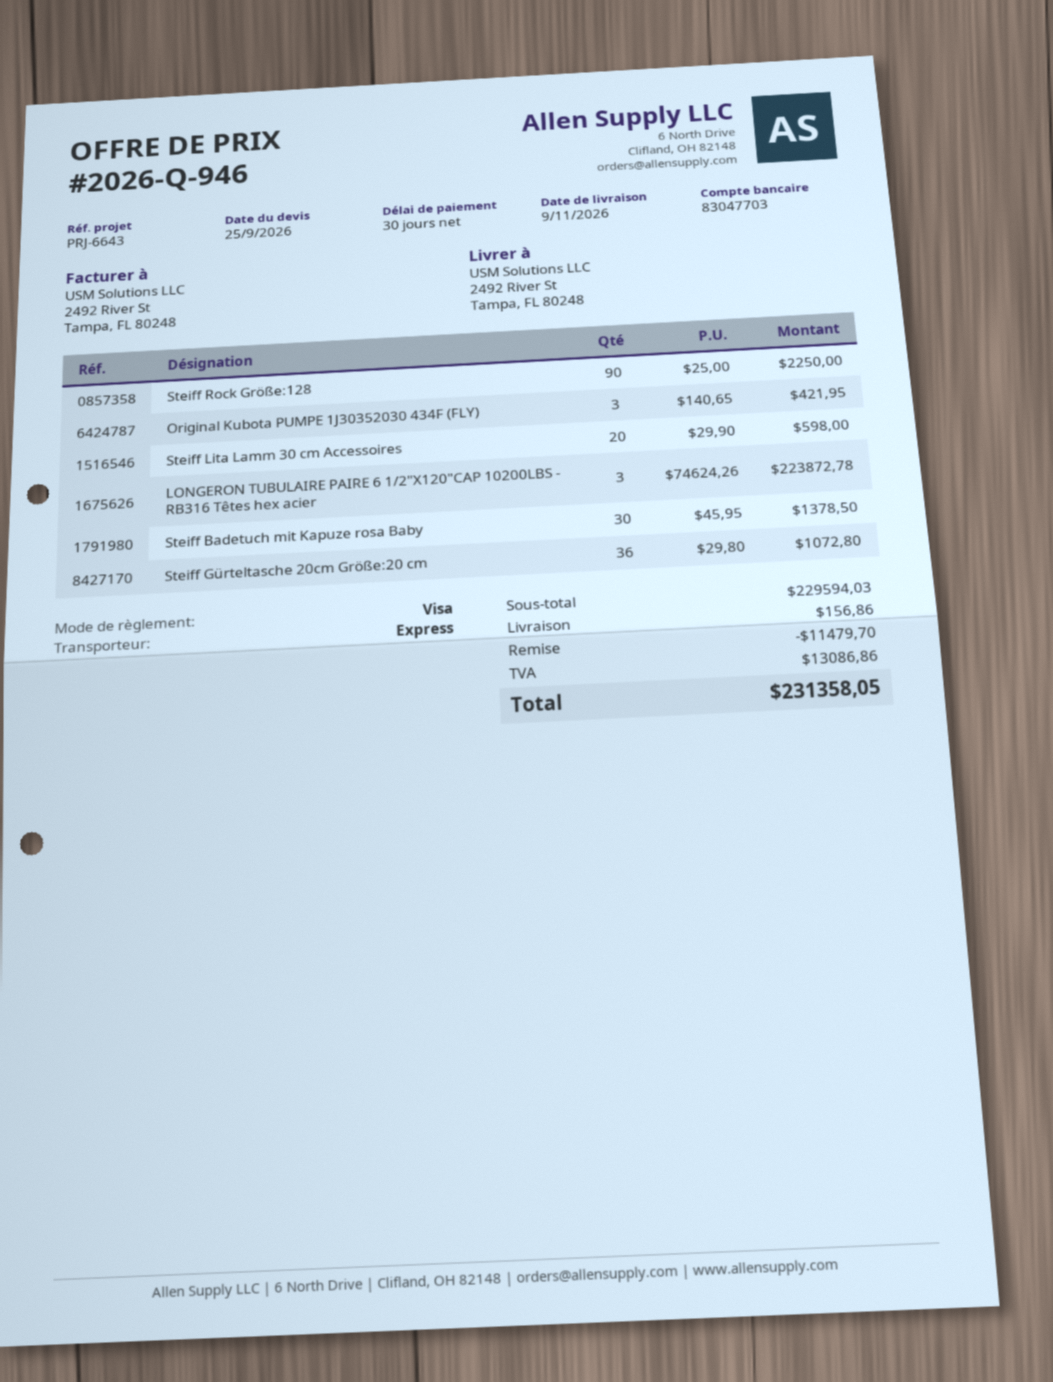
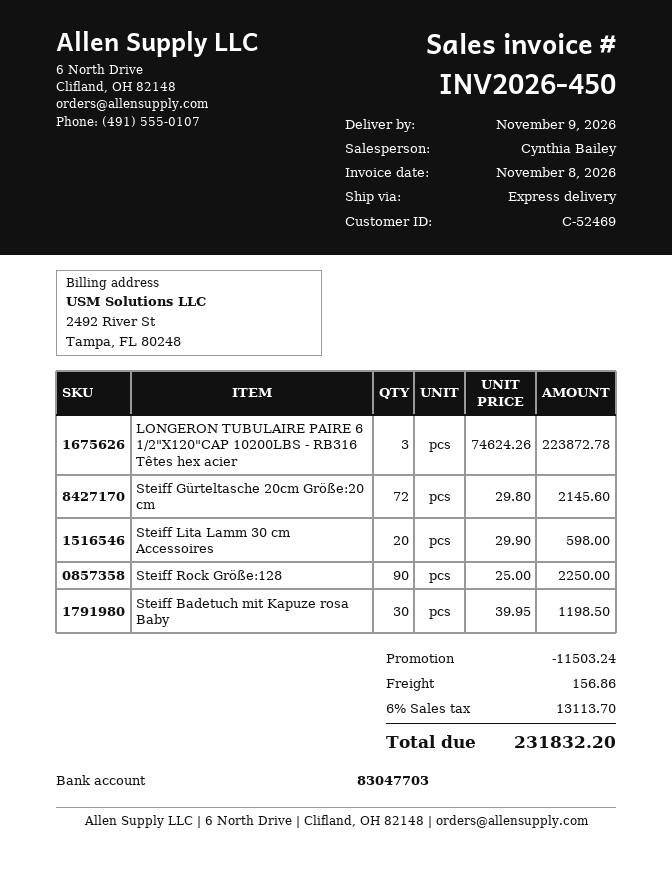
Original Kubota PUMPE 1J30352030 434F (FLY): 3 x 140.65 = 421.95 -> none
Steiff Badetuch mit Kapuze rosa Baby: 30 x 45.95 = 1378.50 -> 30 x 39.95 = 1198.50
Steiff Gürteltasche 20cm Größe:20 cm: 36 x 29.80 = 1072.80 -> 72 x 29.80 = 2145.60
discount: 11479.70 -> 11503.24
tax: 13086.86 -> 13113.70
total: 231358.05 -> 231832.20

